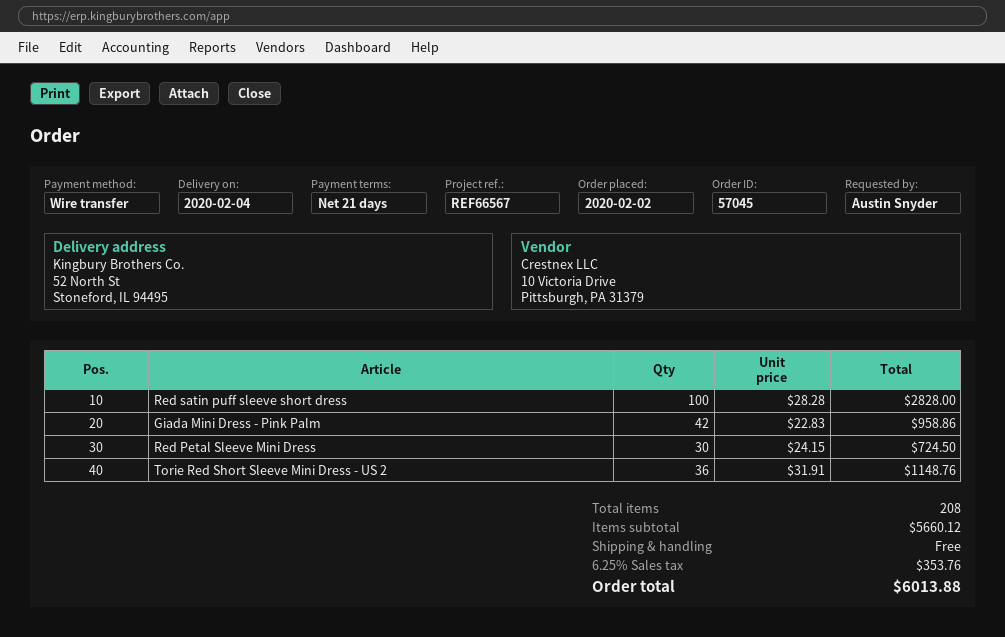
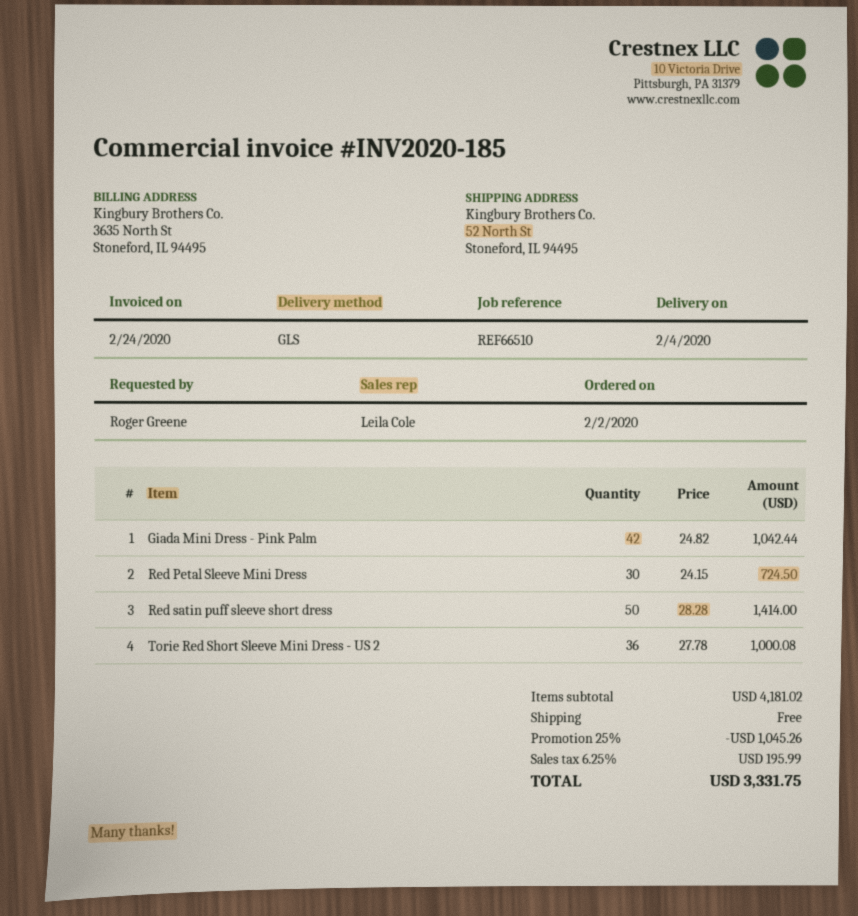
reference: REF66567 -> REF66510
ordered by: Austin Snyder -> Roger Greene
Red satin puff sleeve short dress: 100 x 28.28 = 2828.00 -> 50 x 28.28 = 1414.00
Giada Mini Dress - Pink Palm: 42 x 22.83 = 958.86 -> 42 x 24.82 = 1042.44
Torie Red Short Sleeve Mini Dress - US 2: 36 x 31.91 = 1148.76 -> 36 x 27.78 = 1000.08
subtotal: 5660.12 -> 4181.02
discount: none -> 25% = 1045.26
tax: 6.25% = 353.76 -> 6.25% = 195.99
total: 6013.88 -> 3331.75

